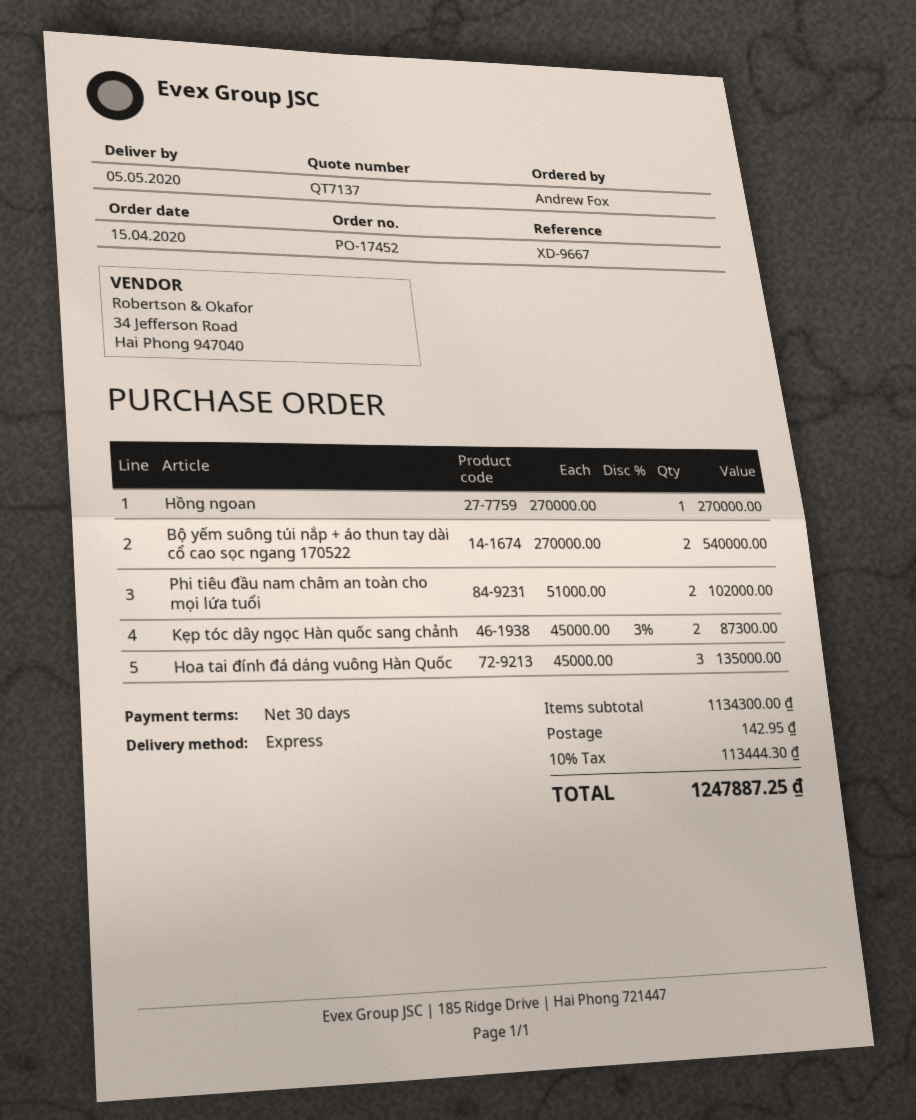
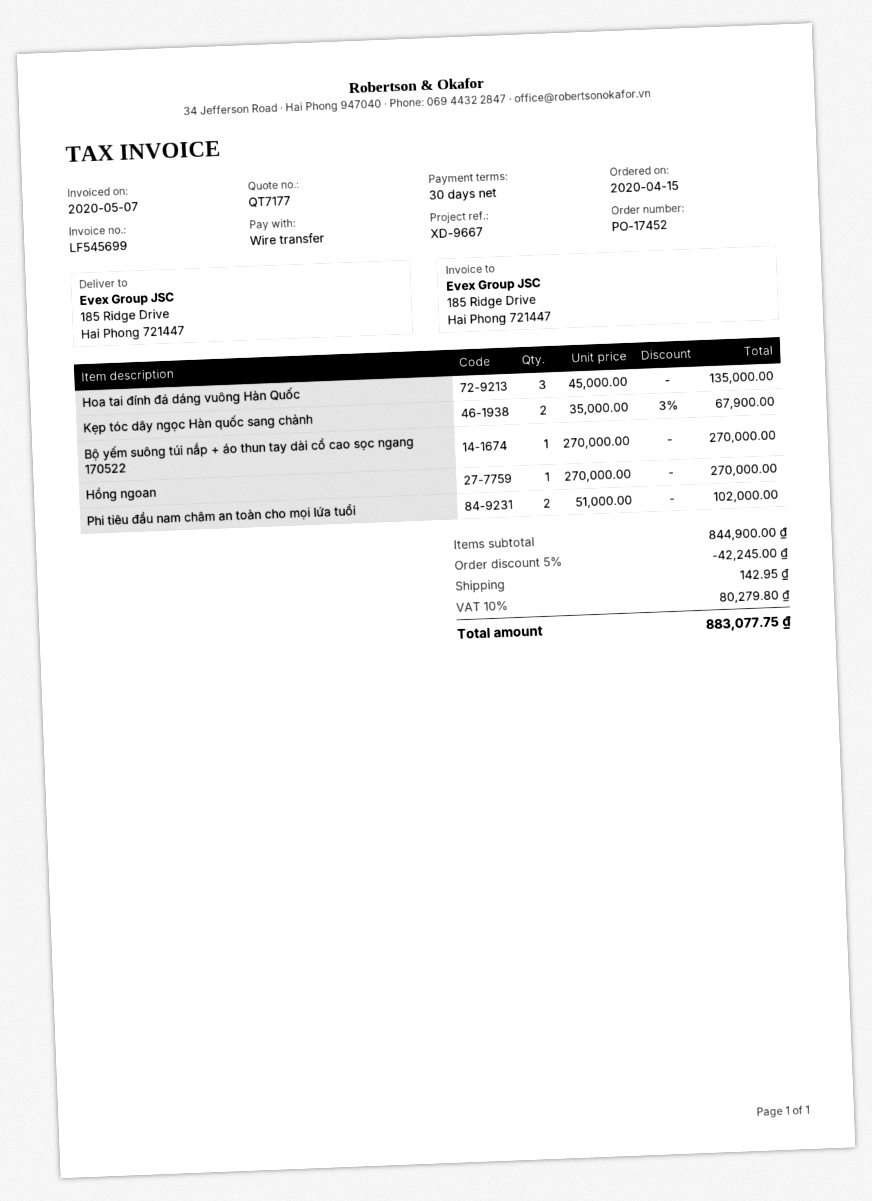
quote number: QT7137 -> QT7177
Bộ yếm suông túi nắp + áo thun tay dài cổ cao sọc ngang 170522: 2 x 270000.00 = 540000.00 -> 1 x 270000.00 = 270000.00
Kẹp tóc dây ngọc Hàn quốc sang chảnh: 2 x 45000.00 - 3% = 87300.00 -> 2 x 35000.00 - 3% = 67900.00
subtotal: 1134300.00 -> 844900.00
discount: none -> 5% = 42245.00
tax: 10% = 113444.30 -> 10% = 80279.80
total: 1247887.25 -> 883077.75

